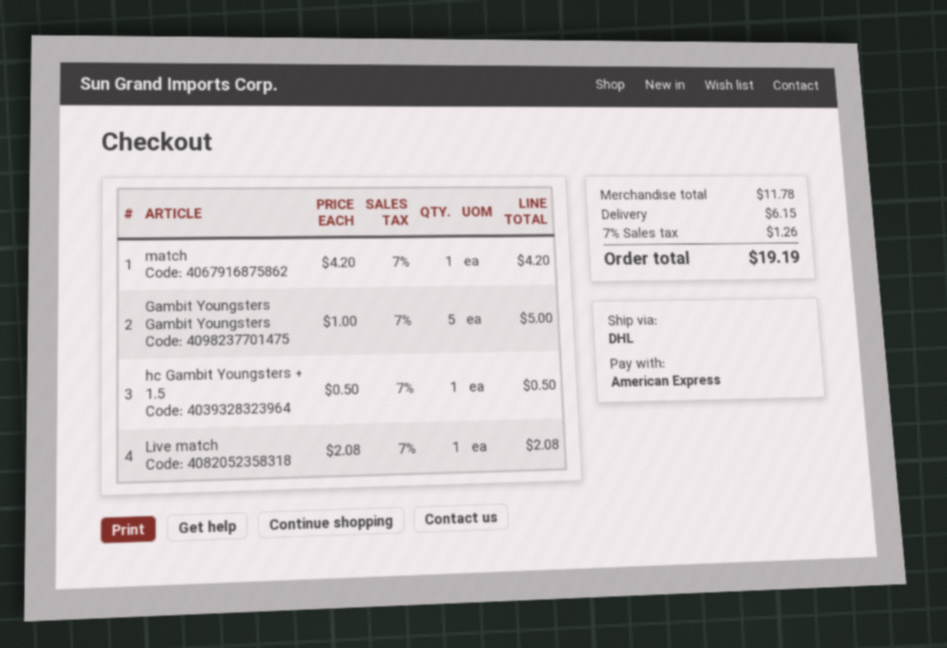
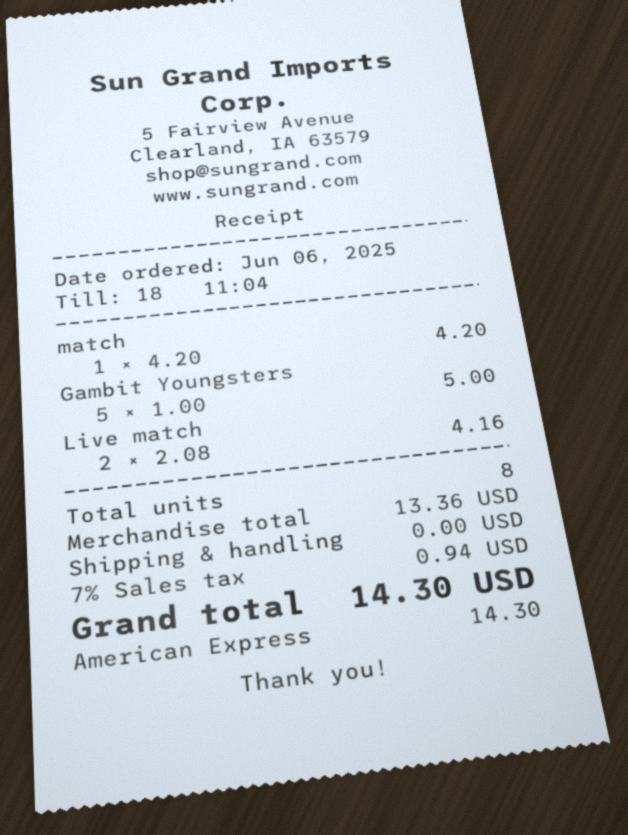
hc Gambit Youngsters + 1.5: 1 x 0.50 = 0.50 -> none
Live match: 1 x 2.08 = 2.08 -> 2 x 2.08 = 4.16
subtotal: 11.78 -> 13.36
shipping: 6.15 -> 0.00
tax: 7% = 1.26 -> 7% = 0.94
total: 19.19 -> 14.30

